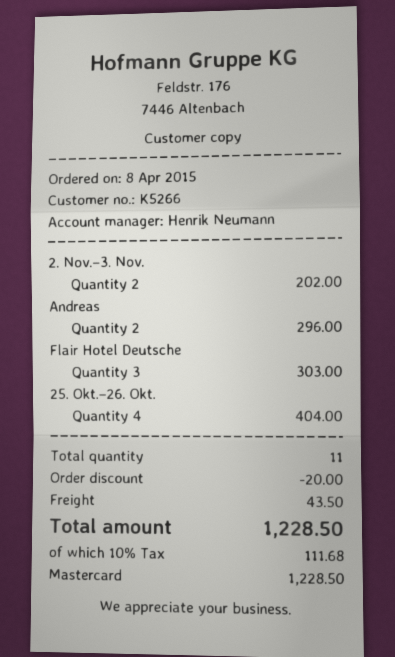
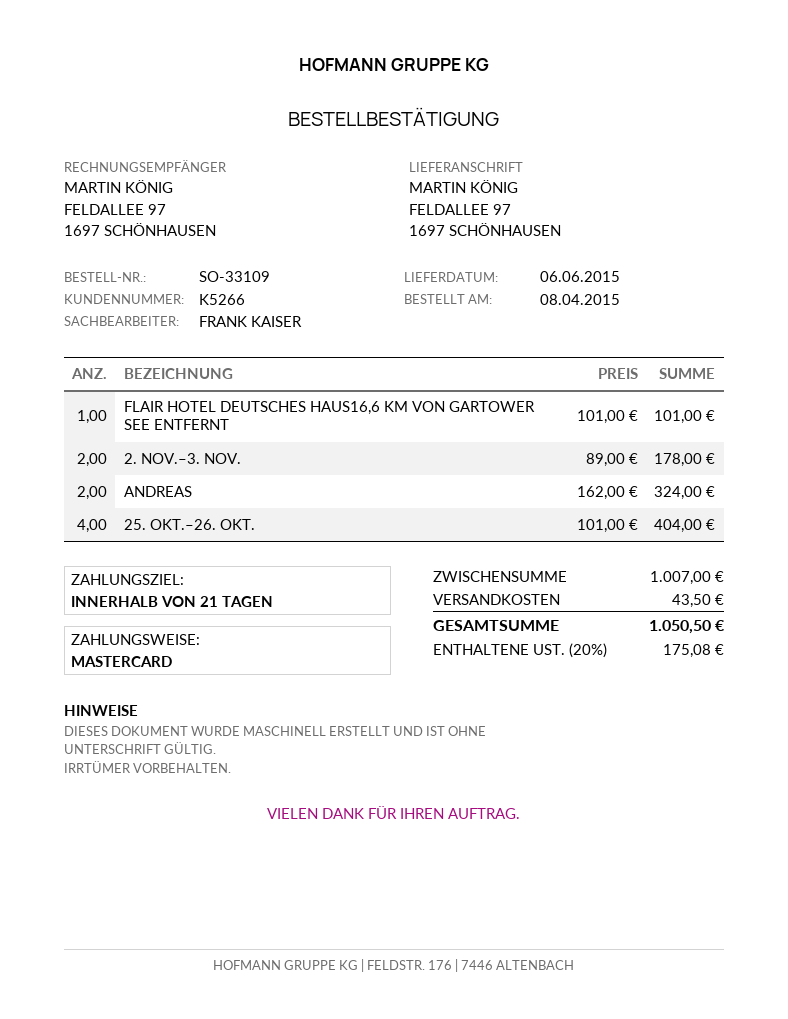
sales rep: Henrik Neumann -> FRANK KAISER
2. Nov.–3. Nov.: 2 for 202.00 -> 2 for 178.00
Andreas: 2 for 296.00 -> 2 for 324.00
Flair Hotel Deutsche: 3 for 303.00 -> 1 for 101.00
discount: 20.00 -> none
tax: 10% = 111.68 -> 20% = 175.08
total: 1228.50 -> 1050.50

